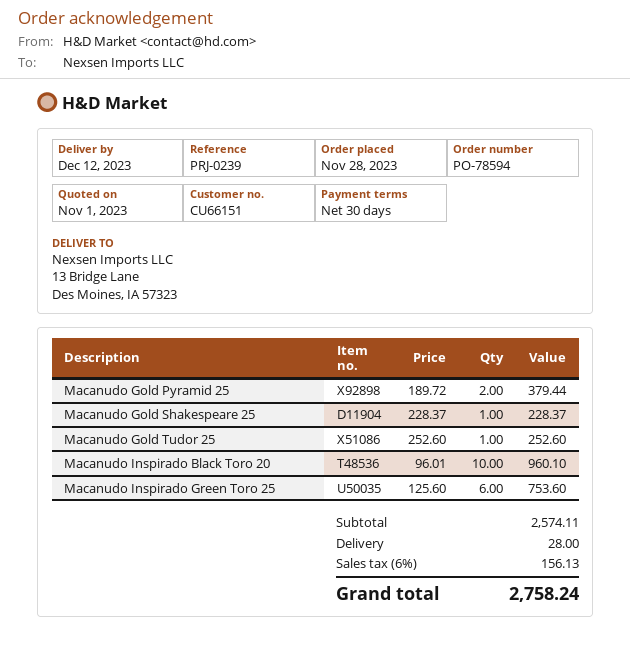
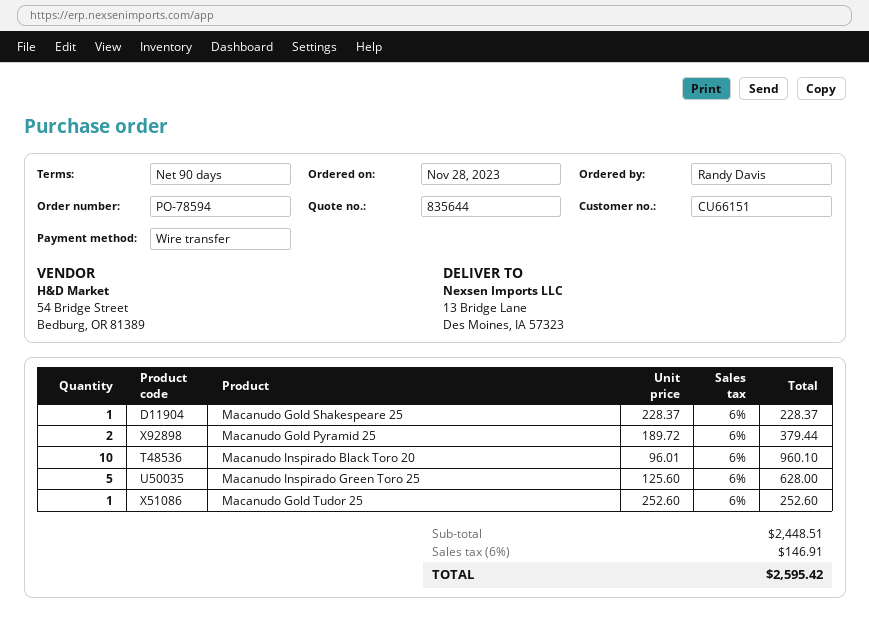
payment terms: 30 days -> 90 days
Macanudo Inspirado Green Toro 25: 6 x 125.60 = 753.60 -> 5 x 125.60 = 628.00
subtotal: 2574.11 -> 2448.51
shipping: 28.00 -> none
tax: 6% = 156.13 -> 6% = 146.91
total: 2758.24 -> 2595.42

